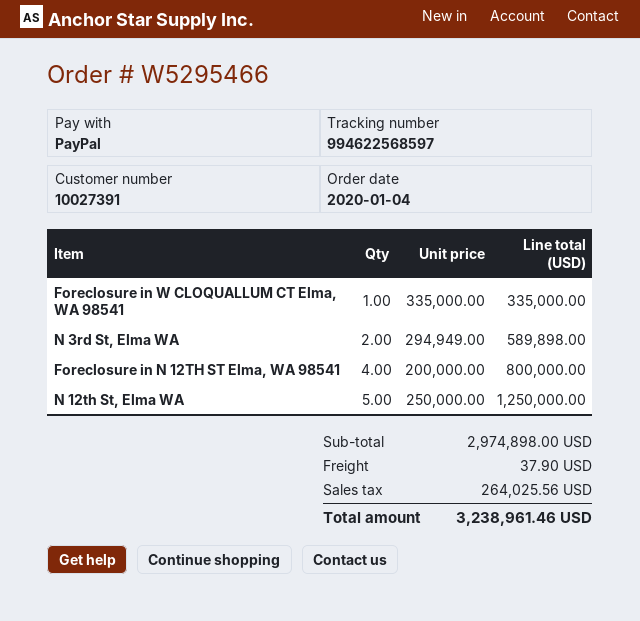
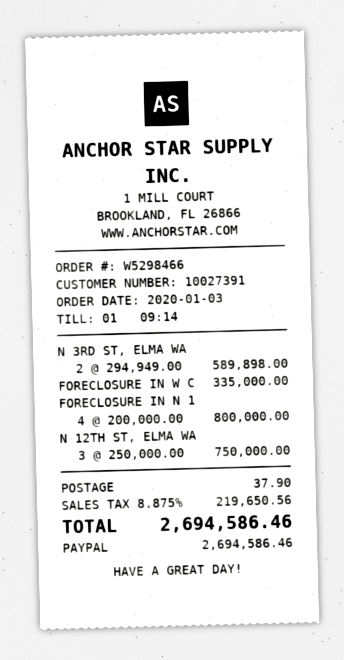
order number: W5295466 -> W5298466
order date: 2020-01-04 -> 2020-01-03
N 12th St, Elma WA: 5 x 250000.00 = 1250000.00 -> 3 x 250000.00 = 750000.00
tax: 264025.56 -> 219650.56
total: 3238961.46 -> 2694586.46

